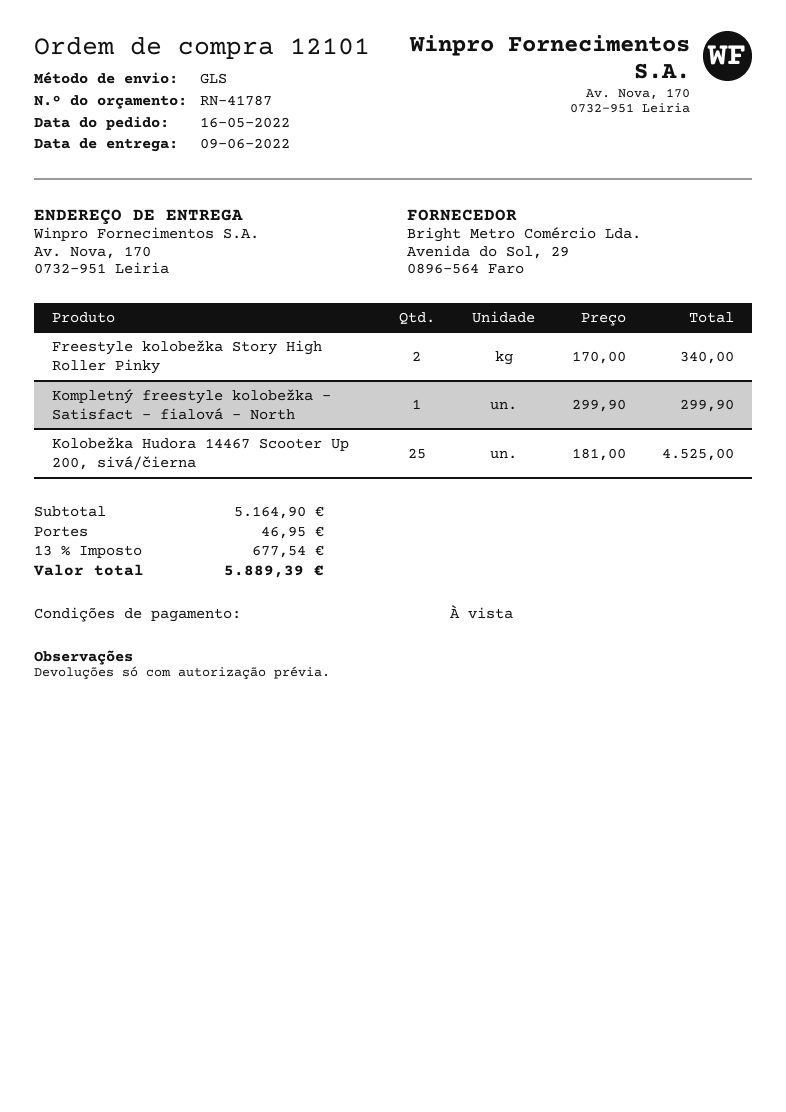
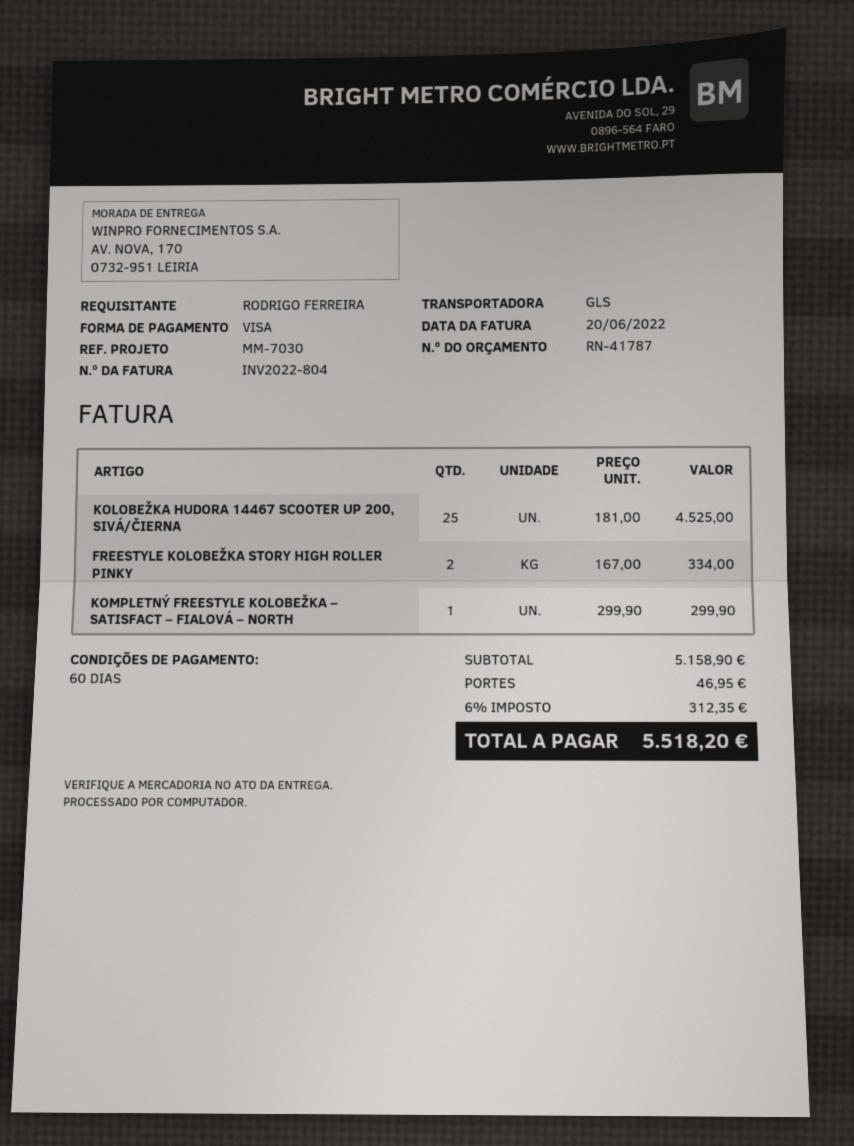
payment terms: on receipt -> 60 days
Freestyle kolobežka Story High Roller Pinky: 2 x 170.00 = 340.00 -> 2 x 167.00 = 334.00
subtotal: 5164.90 -> 5158.90
tax: 13% = 677.54 -> 6% = 312.35
total: 5889.39 -> 5518.20

